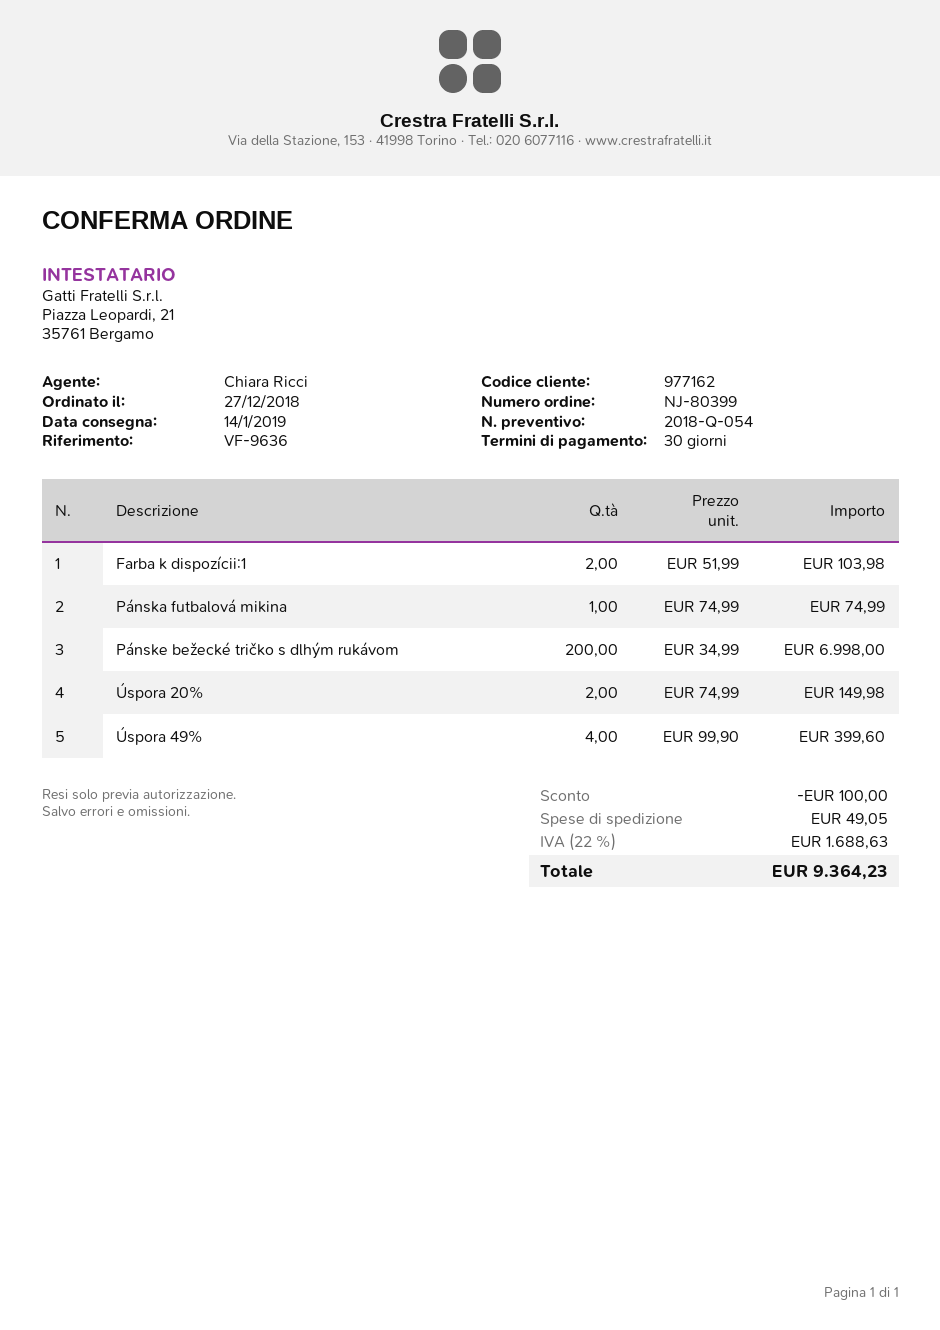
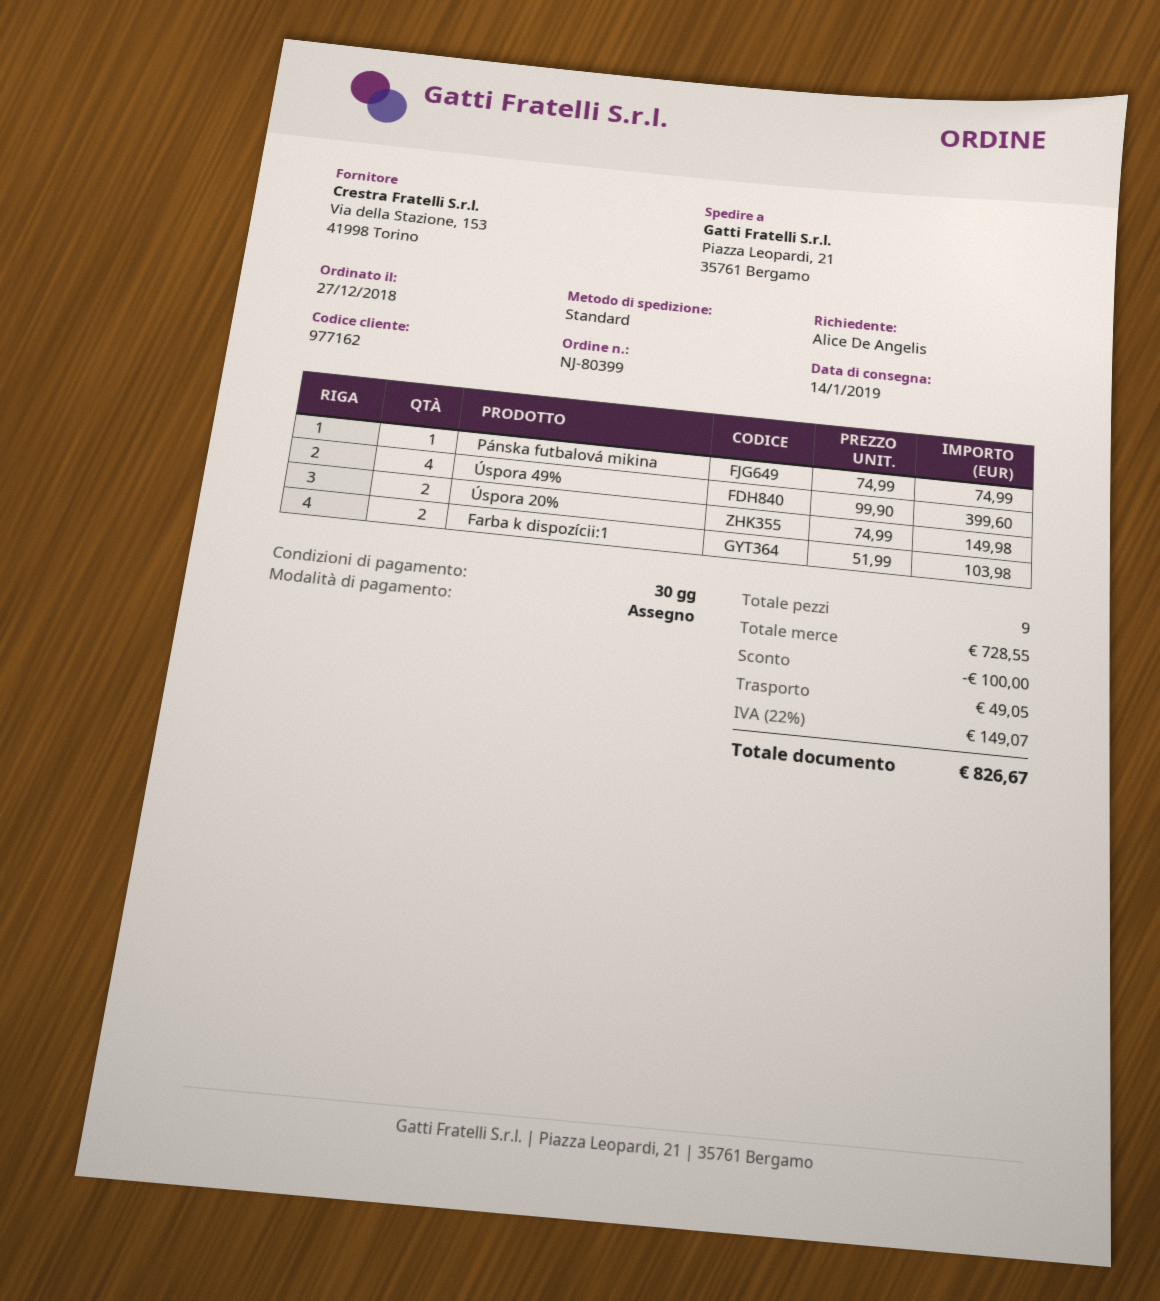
Pánske bežecké tričko s dlhým rukávom: 200 x 34.99 = 6998.00 -> none
tax: 22% = 1688.63 -> 22% = 149.07
total: 9364.23 -> 826.67

